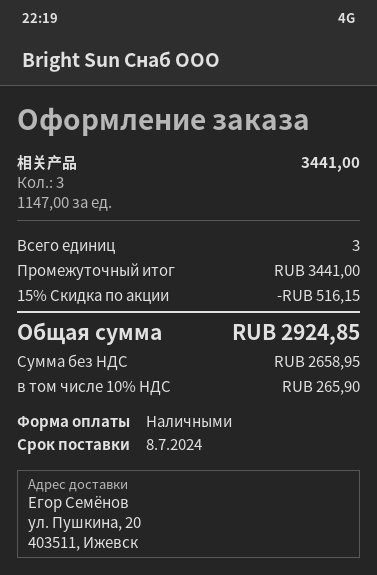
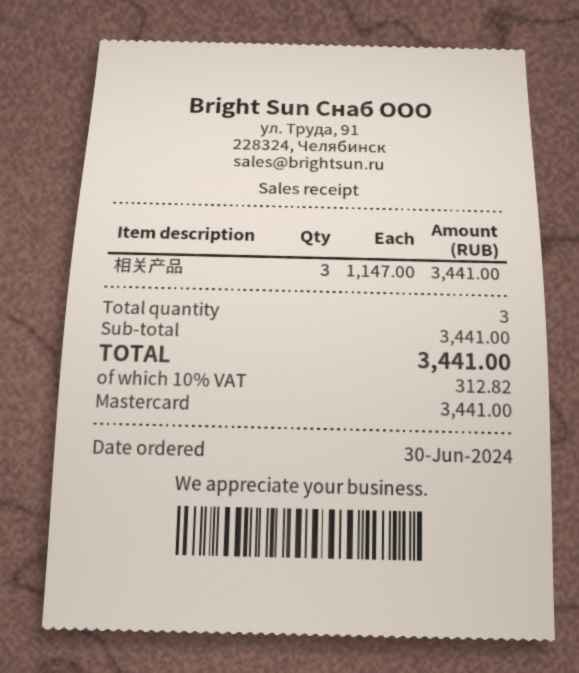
payment method: cash -> Mastercard
discount: 15% = 516.15 -> none
tax: 10% = 265.90 -> 10% = 312.82
total: 2924.85 -> 3441.00

